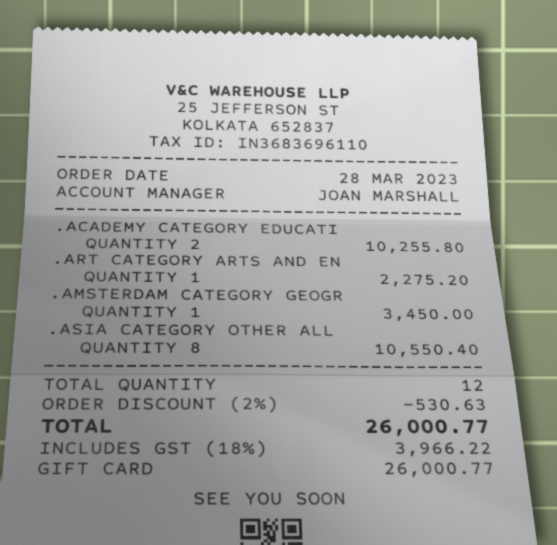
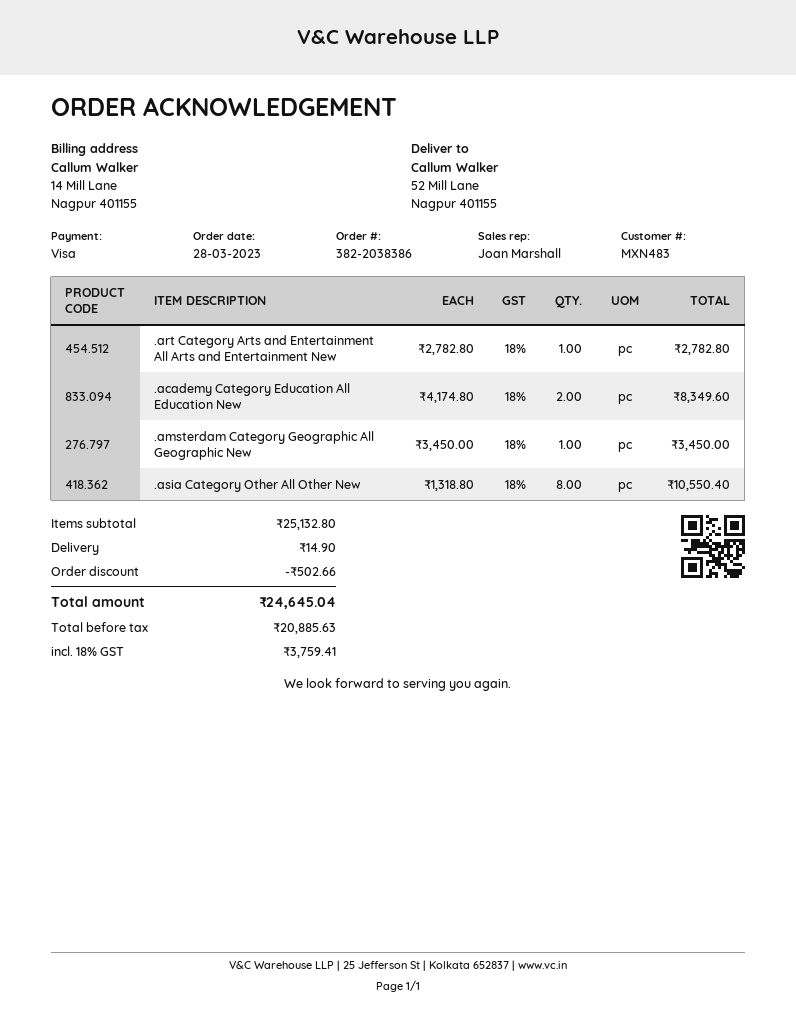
payment method: gift card -> Visa
.ACADEMY CATEGORY EDUCATI: 2 for 10255.80 -> 2 for 8349.60
.ART CATEGORY ARTS AND EN: 1 for 2275.20 -> 1 for 2782.80
discount: 530.63 -> 502.66
shipping: none -> 14.90
tax: 18% = 3966.22 -> 18% = 3759.41
total: 26000.77 -> 24645.04

